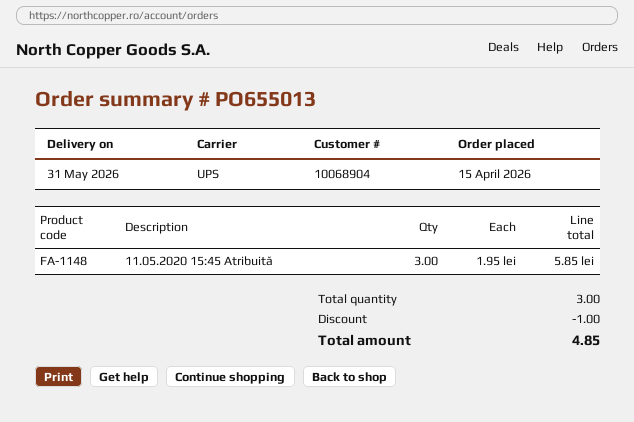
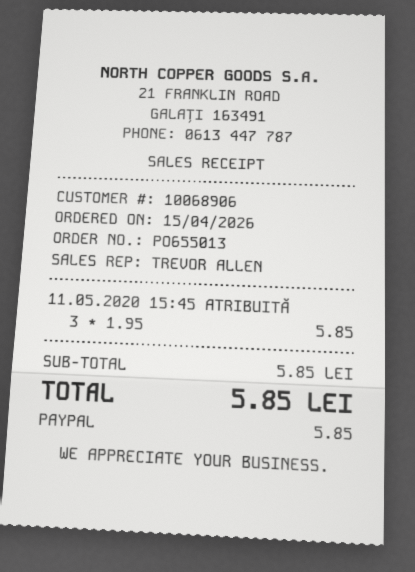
customer number: 10068904 -> 10068906
discount: 1.00 -> none
total: 4.85 -> 5.85

